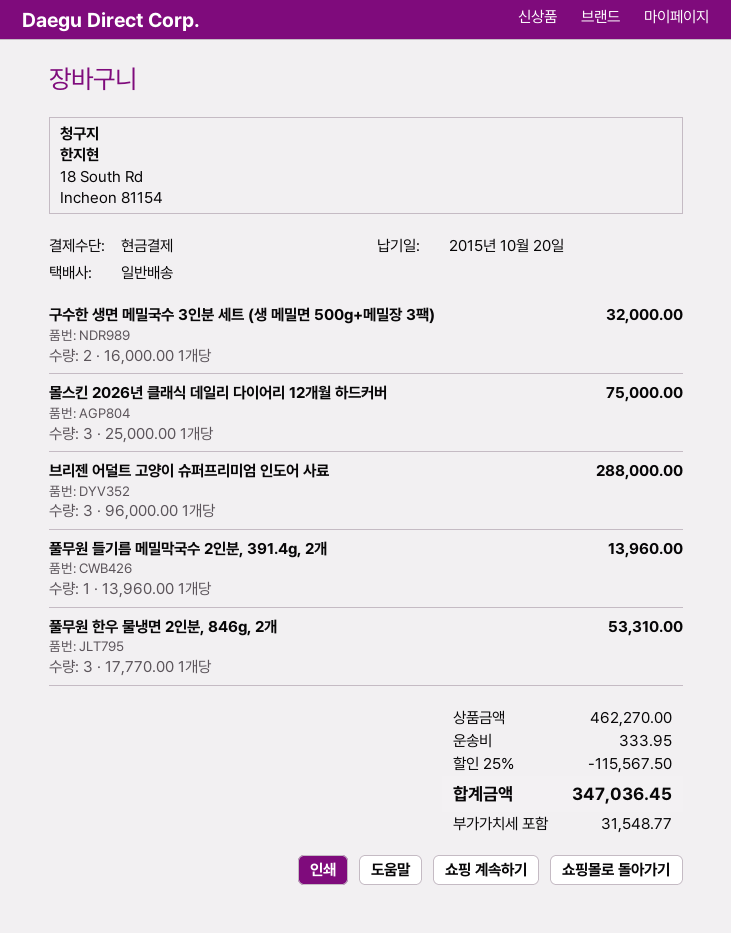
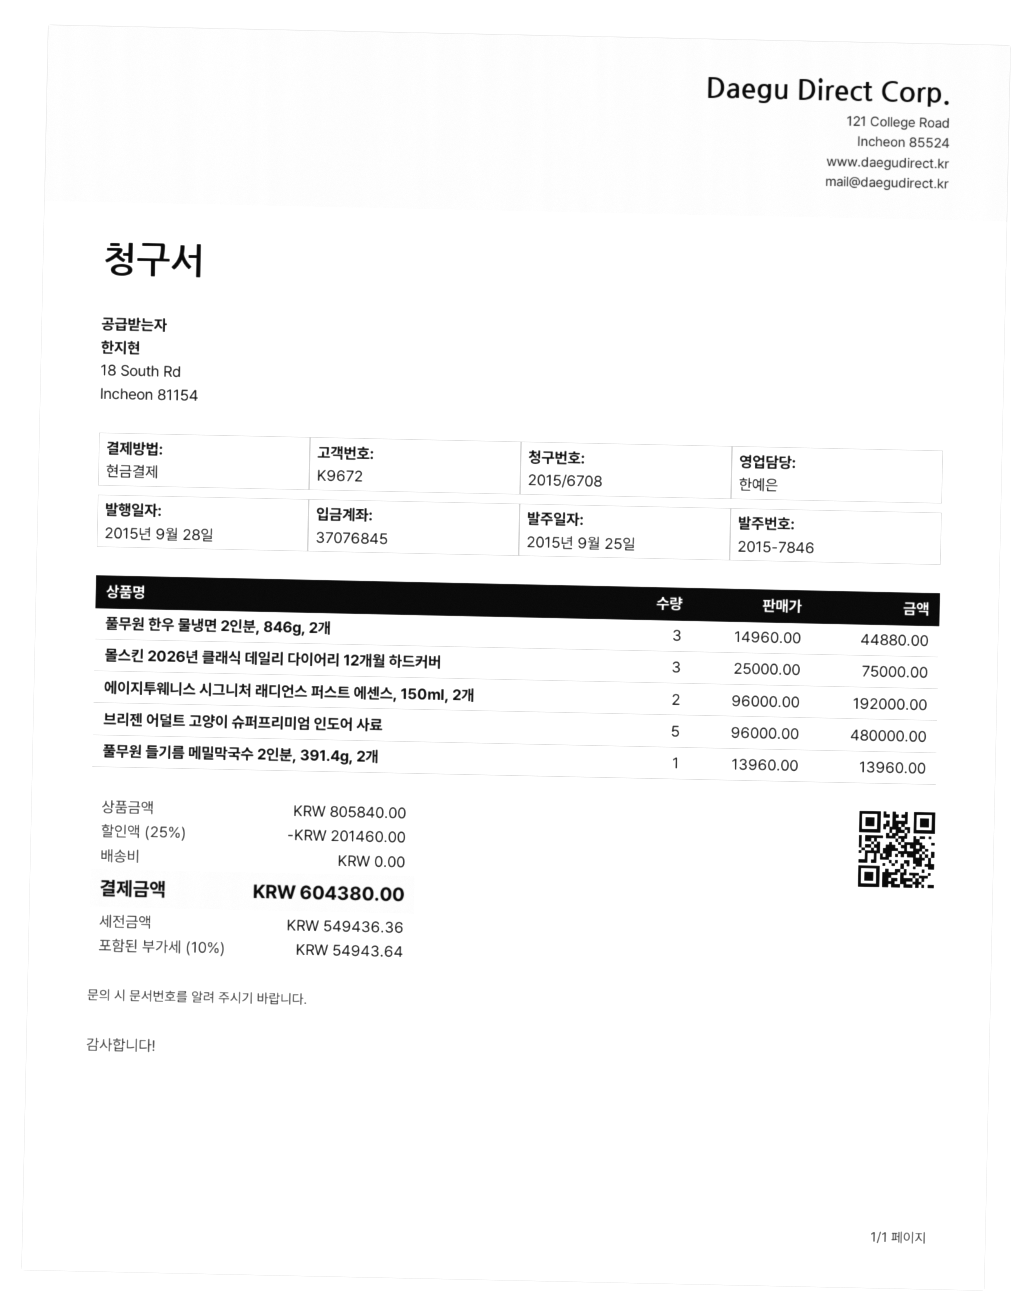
구수한 생면 메밀국수 3인분 세트 (생 메밀면 500g+메밀장 3팩): 2 x 16000.00 = 32000.00 -> none
브리젠 어덜트 고양이 슈퍼프리미엄 인도어 사료: 3 x 96000.00 = 288000.00 -> 5 x 96000.00 = 480000.00
풀무원 한우 물냉면 2인분, 846g, 2개: 3 x 17770.00 = 53310.00 -> 3 x 14960.00 = 44880.00
에이지투웨니스 시그니처 래디언스 퍼스트 에센스, 150ml, 2개: none -> 2 x 96000.00 = 192000.00
subtotal: 462270.00 -> 805840.00
discount: 25% = 115567.50 -> 25% = 201460.00
shipping: 333.95 -> 0.00
tax: 31548.77 -> 54943.64
total: 347036.45 -> 604380.00

